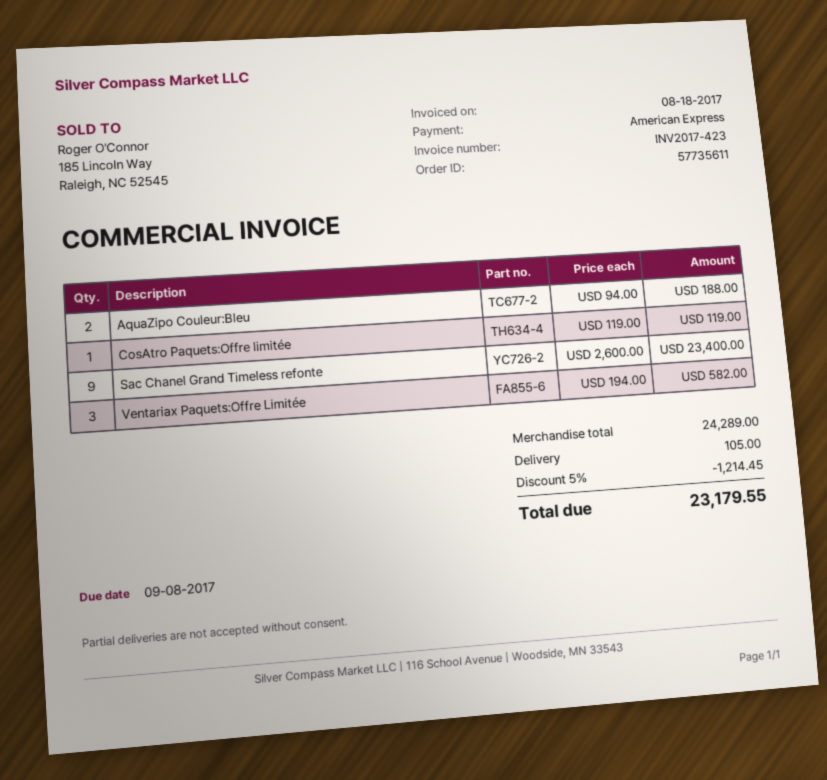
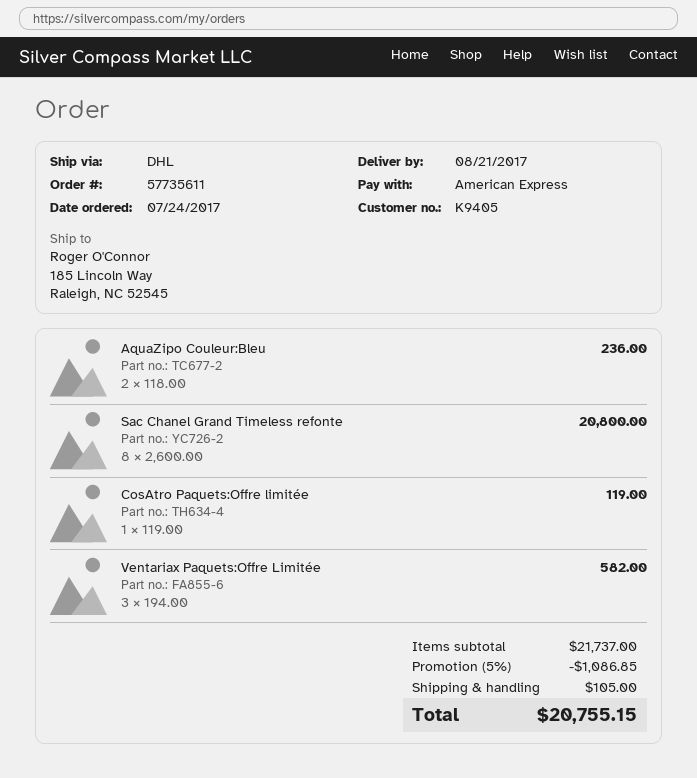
AquaZipo Couleur:Bleu: 2 x 94.00 = 188.00 -> 2 x 118.00 = 236.00
Sac Chanel Grand Timeless refonte: 9 x 2600.00 = 23400.00 -> 8 x 2600.00 = 20800.00
subtotal: 24289.00 -> 21737.00
discount: 5% = 1214.45 -> 5% = 1086.85
total: 23179.55 -> 20755.15

